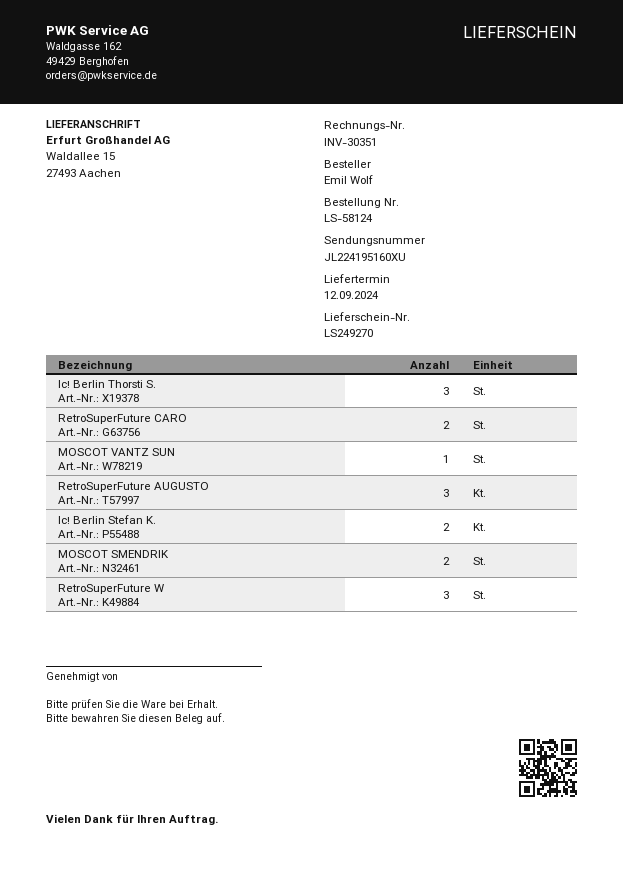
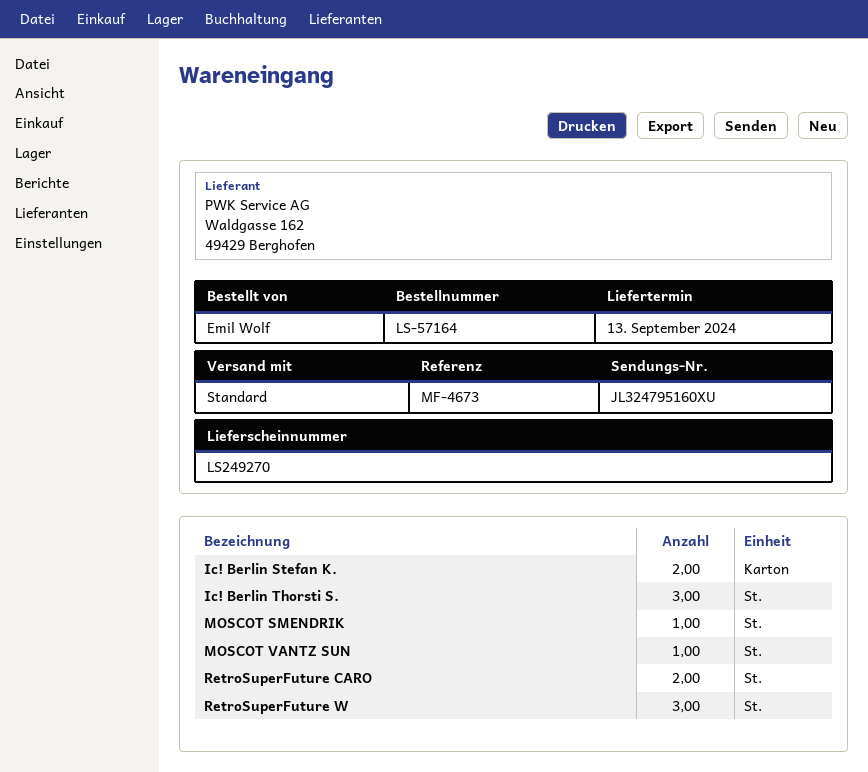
order number: LS-58124 -> LS-57164
delivery date: 2024-09-12 -> 2024-09-13
tracking number: JL224195160XU -> JL324795160XU
RetroSuperFuture AUGUSTO: 3 -> none
MOSCOT SMENDRIK: 2 -> 1

